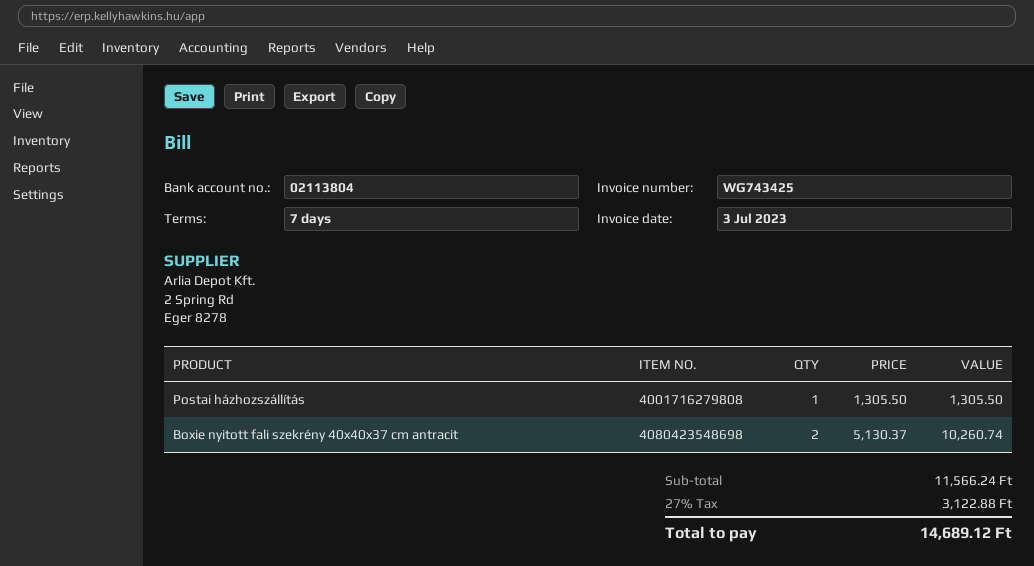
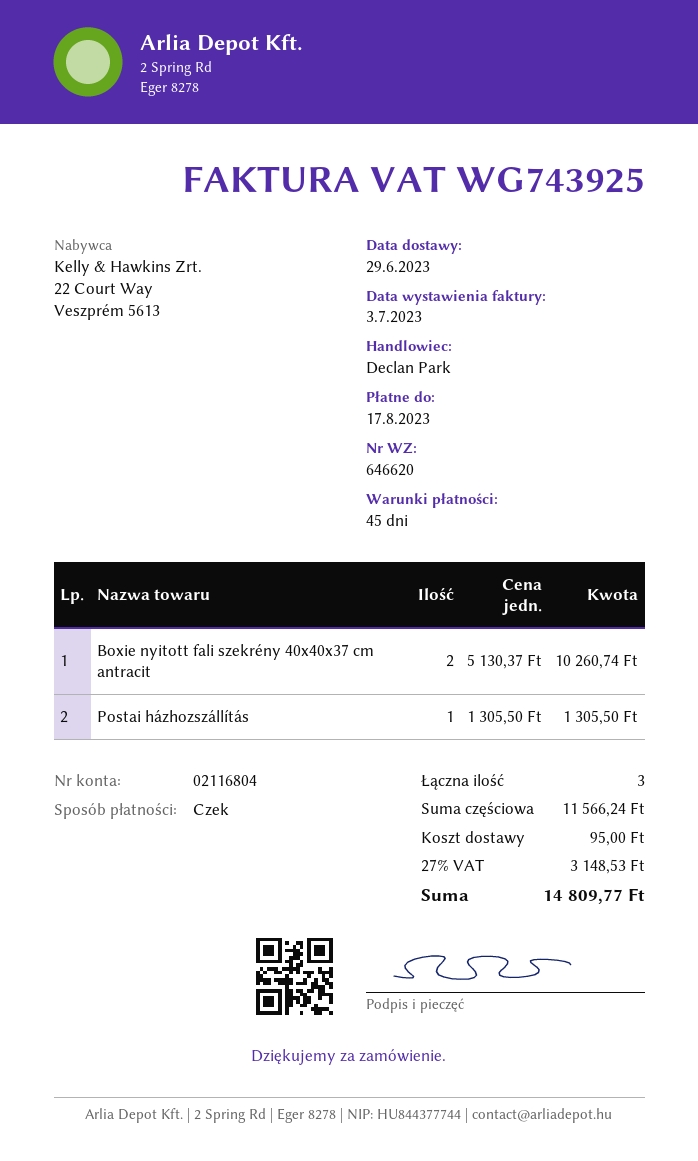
invoice number: WG743425 -> WG743925
payment terms: 7 days -> 45 days
bank account: 02113804 -> 02116804
shipping: none -> 95.00
tax: 27% = 3122.88 -> 27% = 3148.53
total: 14689.12 -> 14809.77

